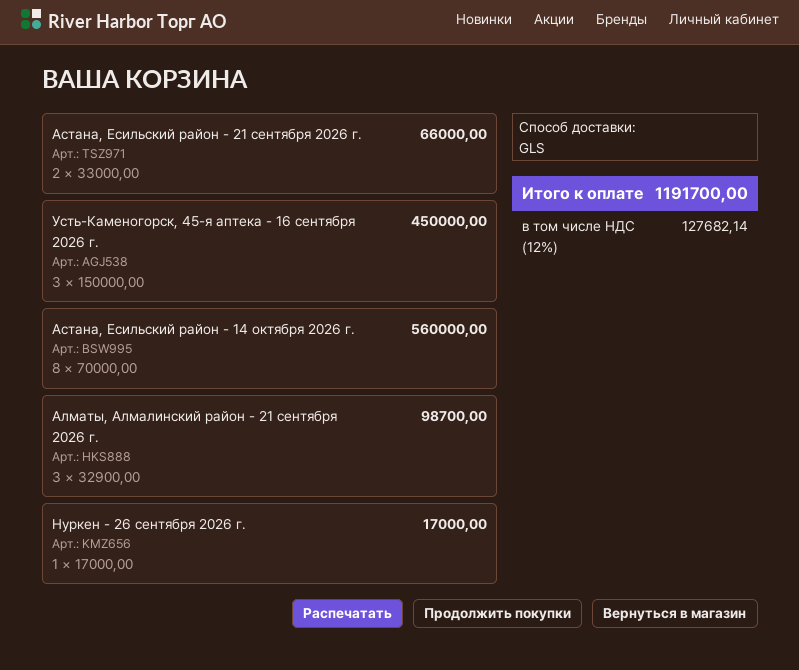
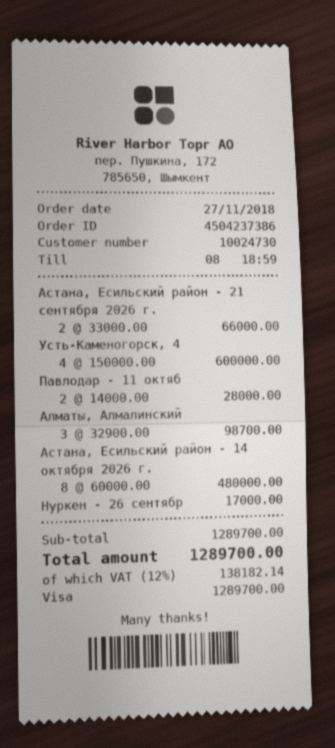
Усть-Каменогорск, 45-я аптека - 16 сентября 2026 г.: 3 x 150000.00 = 450000.00 -> 4 x 150000.00 = 600000.00
Астана, Есильский район - 14 октября 2026 г.: 8 x 70000.00 = 560000.00 -> 8 x 60000.00 = 480000.00
Павлодар - 11 октяб: none -> 2 x 14000.00 = 28000.00
tax: 12% = 127682.14 -> 12% = 138182.14
total: 1191700.00 -> 1289700.00

